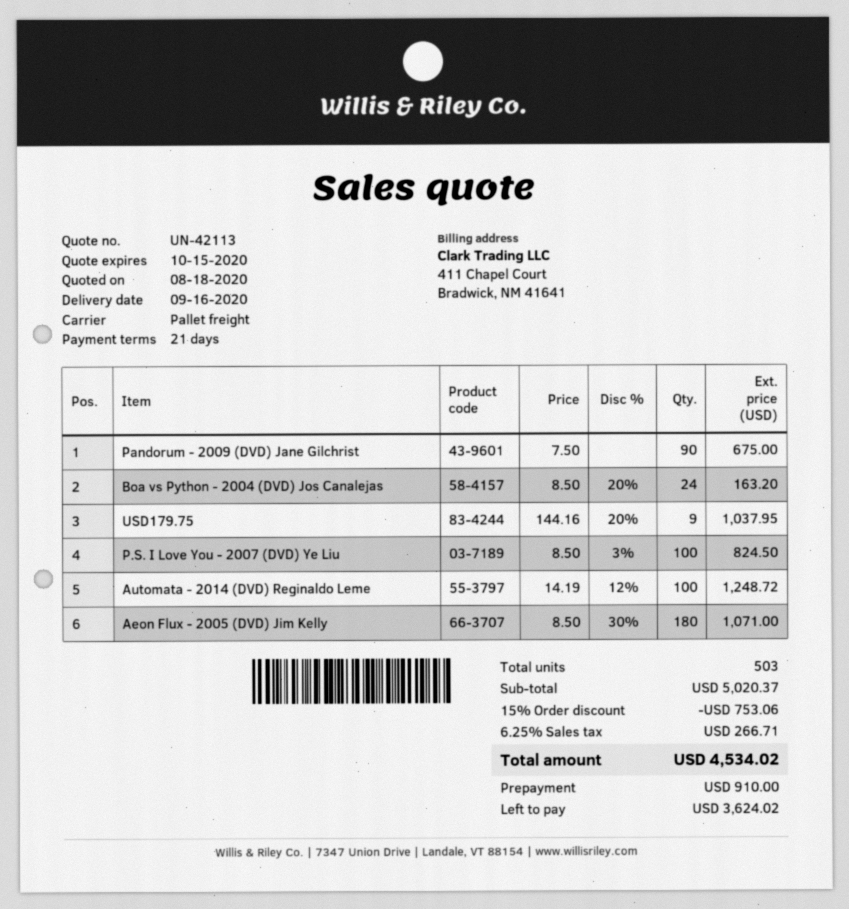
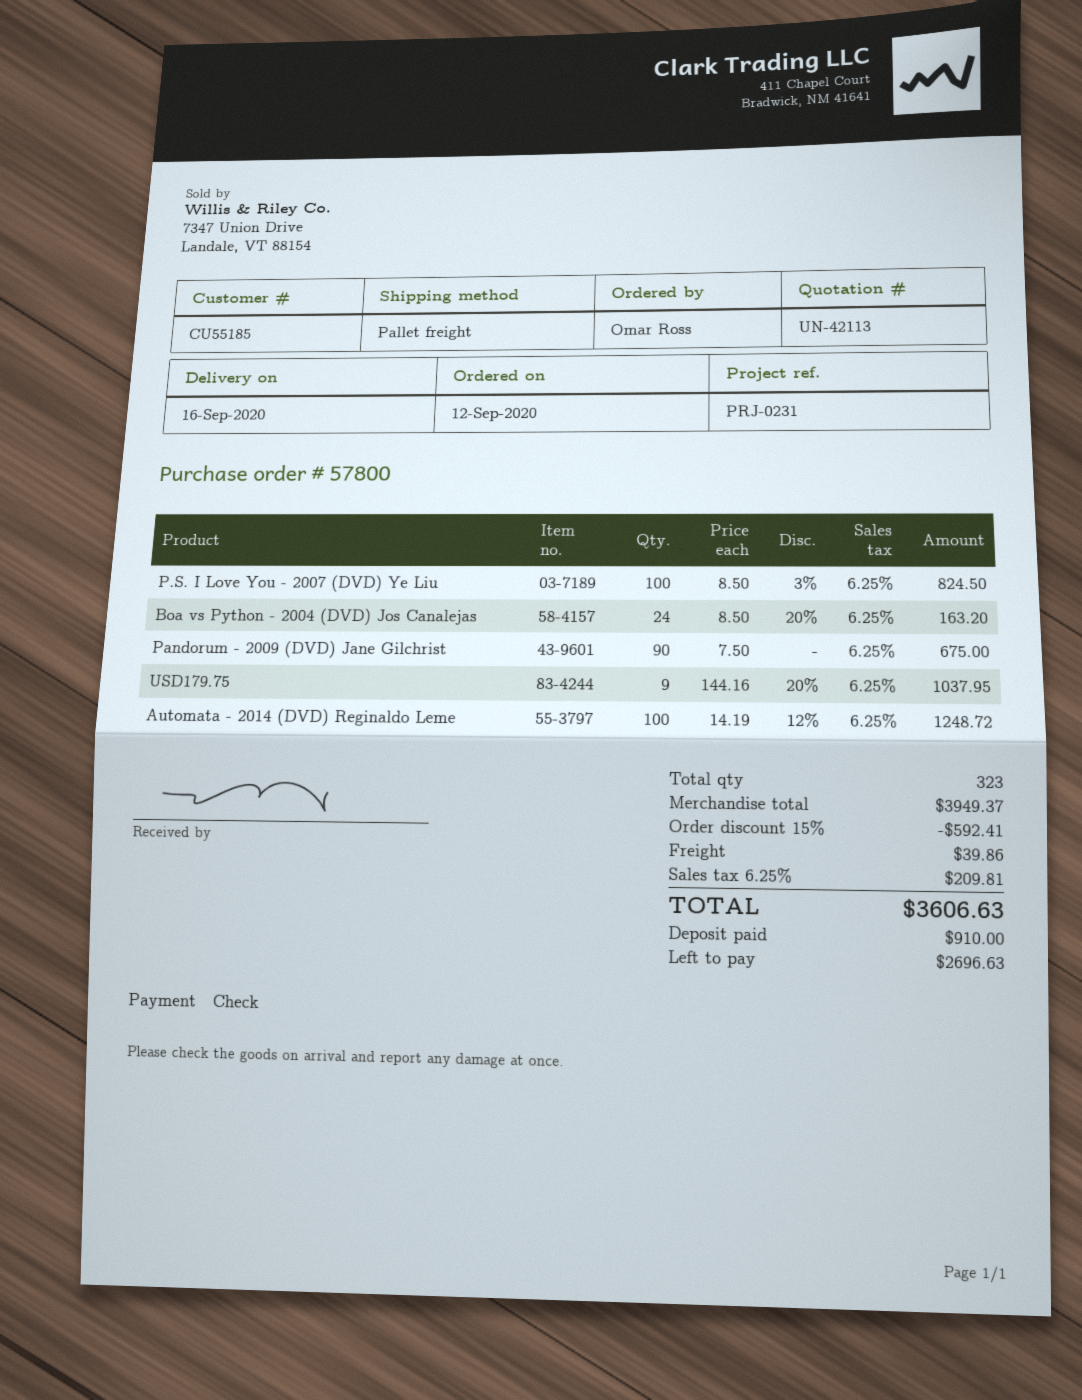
Aeon Flux - 2005 (DVD) Jim Kelly: 180 x 8.50 - 30% = 1071.00 -> none
total quantity: 503 -> 323
subtotal: 5020.37 -> 3949.37
discount: 15% = 753.06 -> 15% = 592.41
shipping: none -> 39.86
tax: 6.25% = 266.71 -> 6.25% = 209.81
total: 4534.02 -> 3606.63
balance: 3624.02 -> 2696.63

